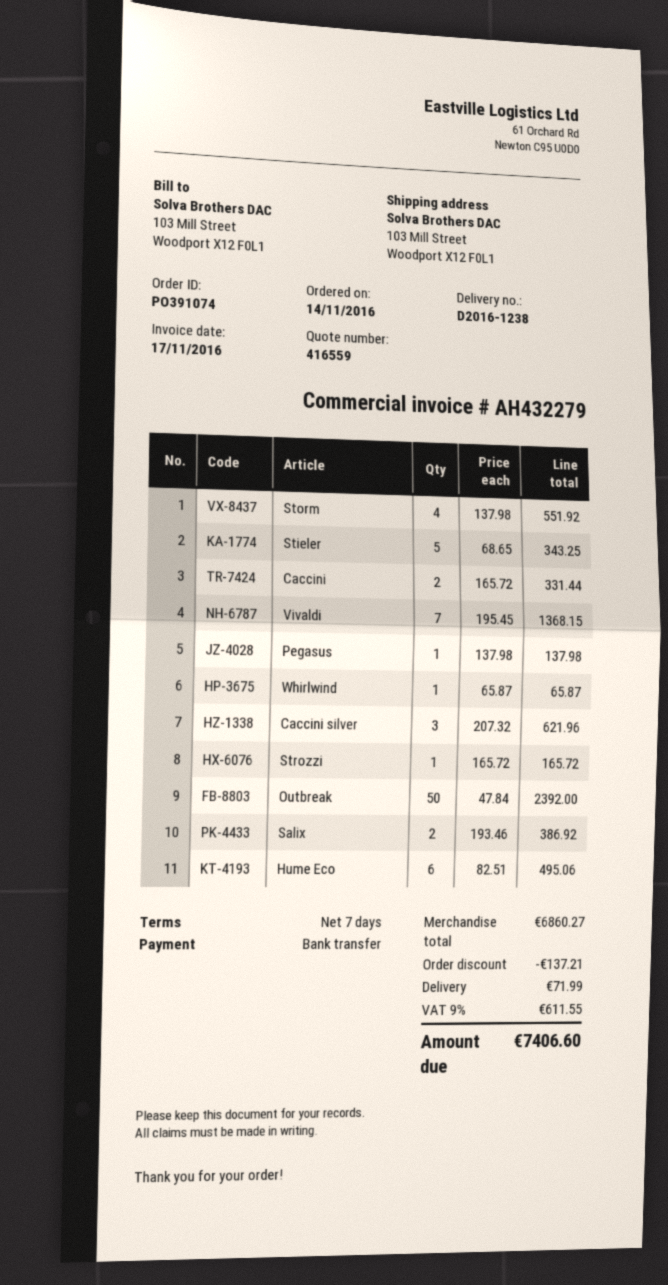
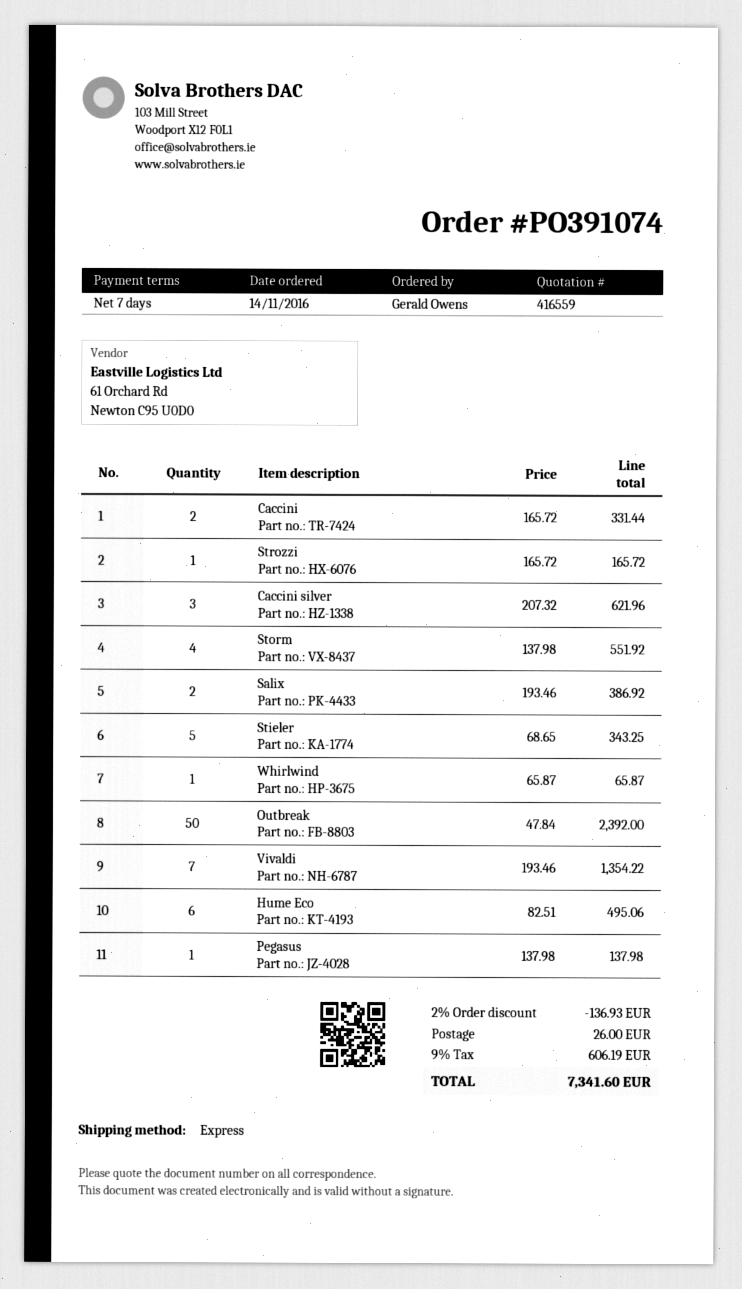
Vivaldi: 7 x 195.45 = 1368.15 -> 7 x 193.46 = 1354.22
discount: 137.21 -> 136.93
shipping: 71.99 -> 26.00
tax: 9% = 611.55 -> 9% = 606.19
total: 7406.60 -> 7341.60

